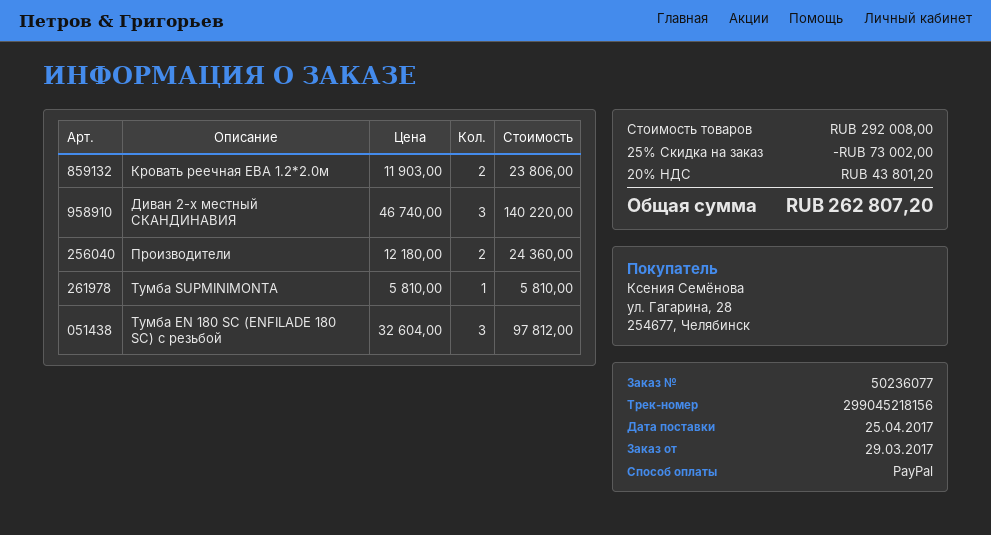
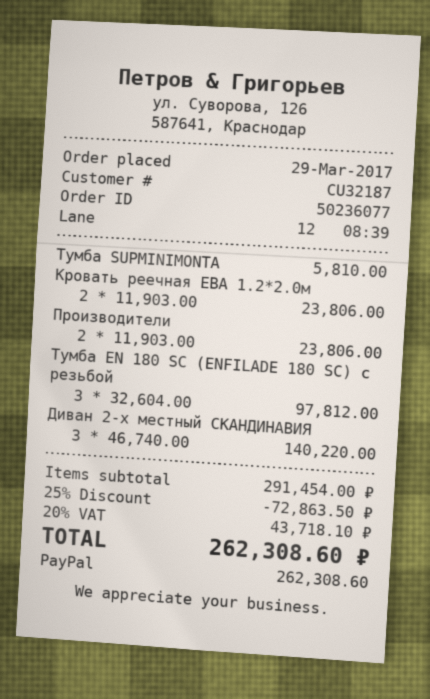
Производители: 2 x 12180.00 = 24360.00 -> 2 x 11903.00 = 23806.00
subtotal: 292008.00 -> 291454.00
discount: 25% = 73002.00 -> 25% = 72863.50
tax: 20% = 43801.20 -> 20% = 43718.10
total: 262807.20 -> 262308.60

